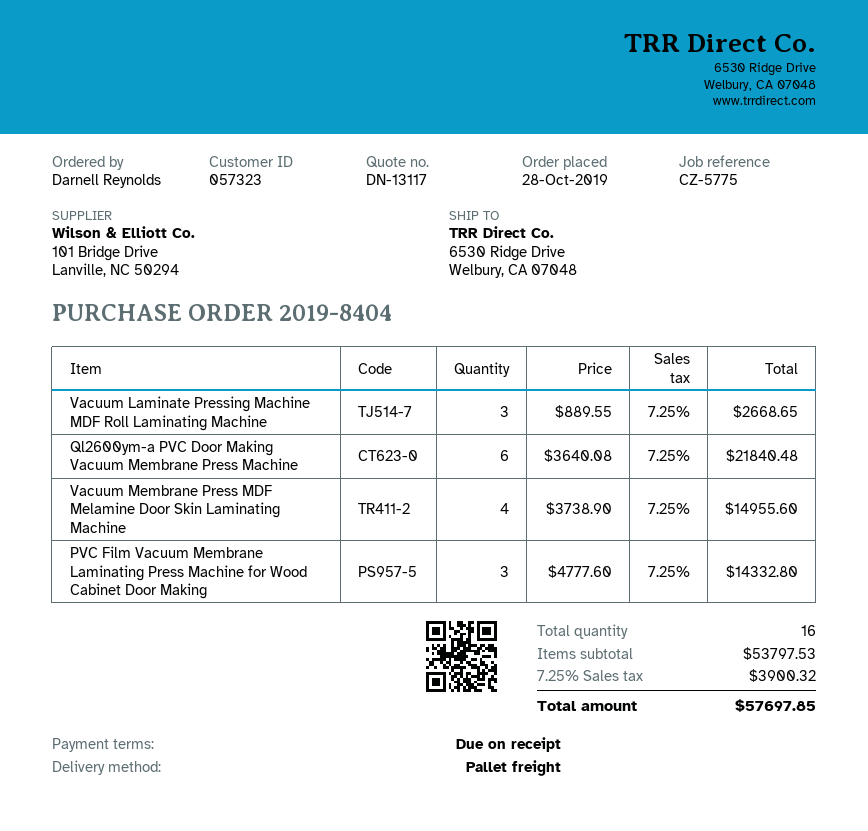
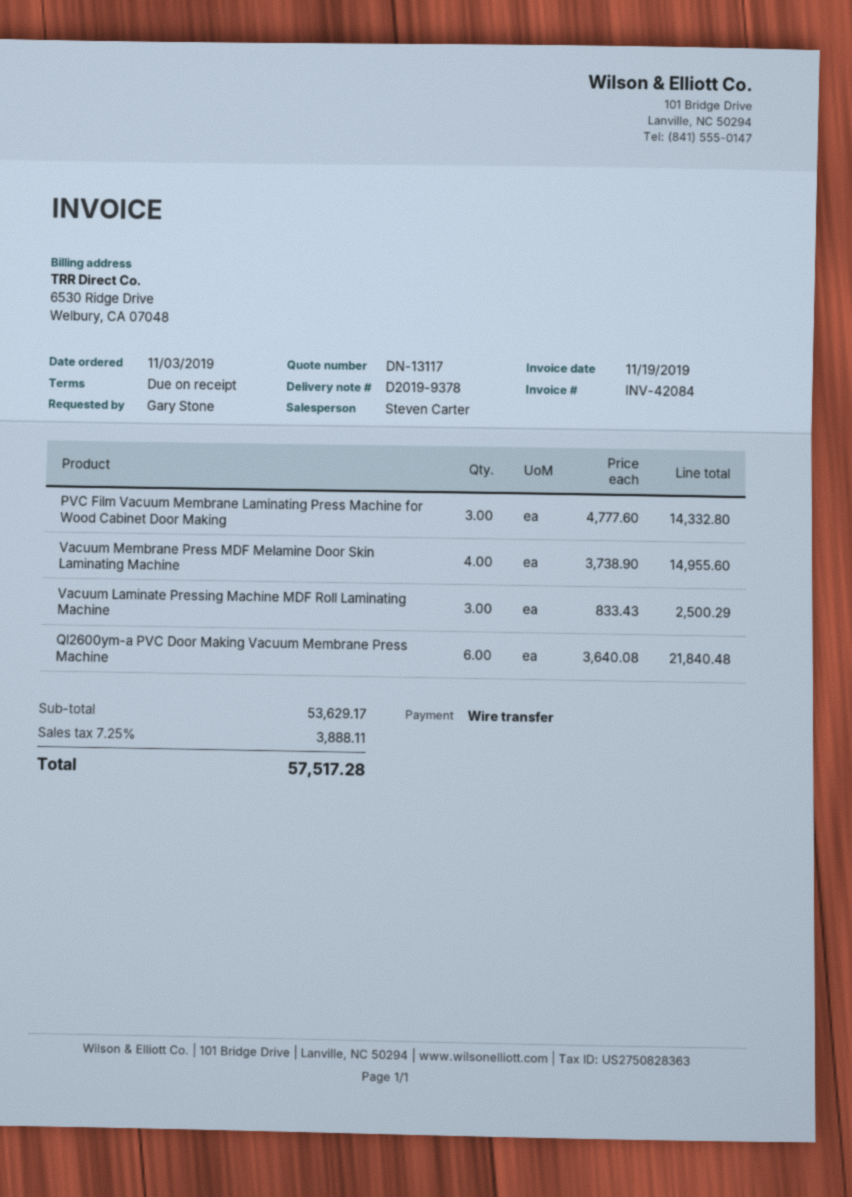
order date: 2019-10-28 -> 2019-11-03
ordered by: Darnell Reynolds -> Gary Stone
Vacuum Laminate Pressing Machine MDF Roll Laminating Machine: 3 x 889.55 = 2668.65 -> 3 x 833.43 = 2500.29
subtotal: 53797.53 -> 53629.17
tax: 7.25% = 3900.32 -> 7.25% = 3888.11
total: 57697.85 -> 57517.28

